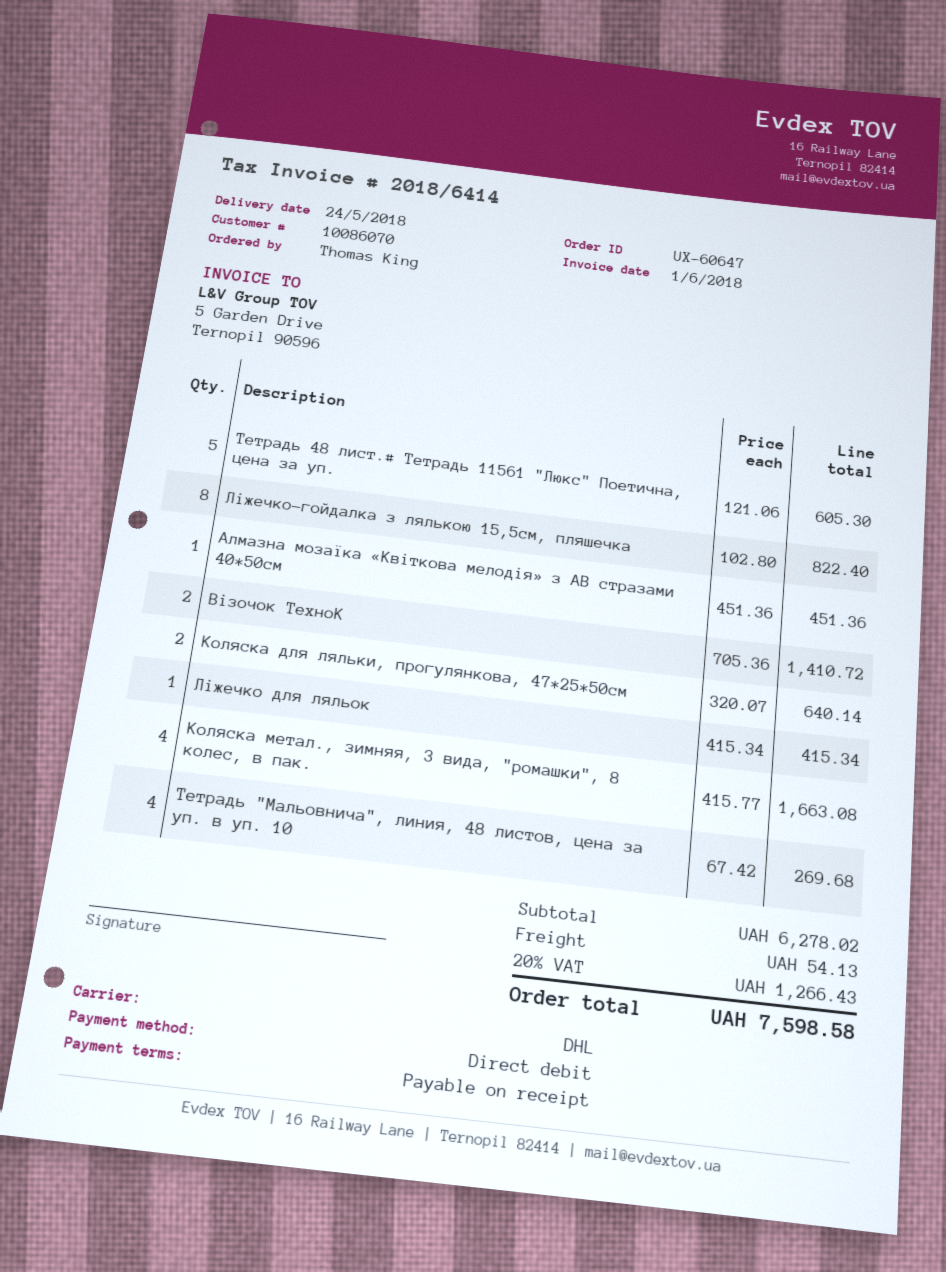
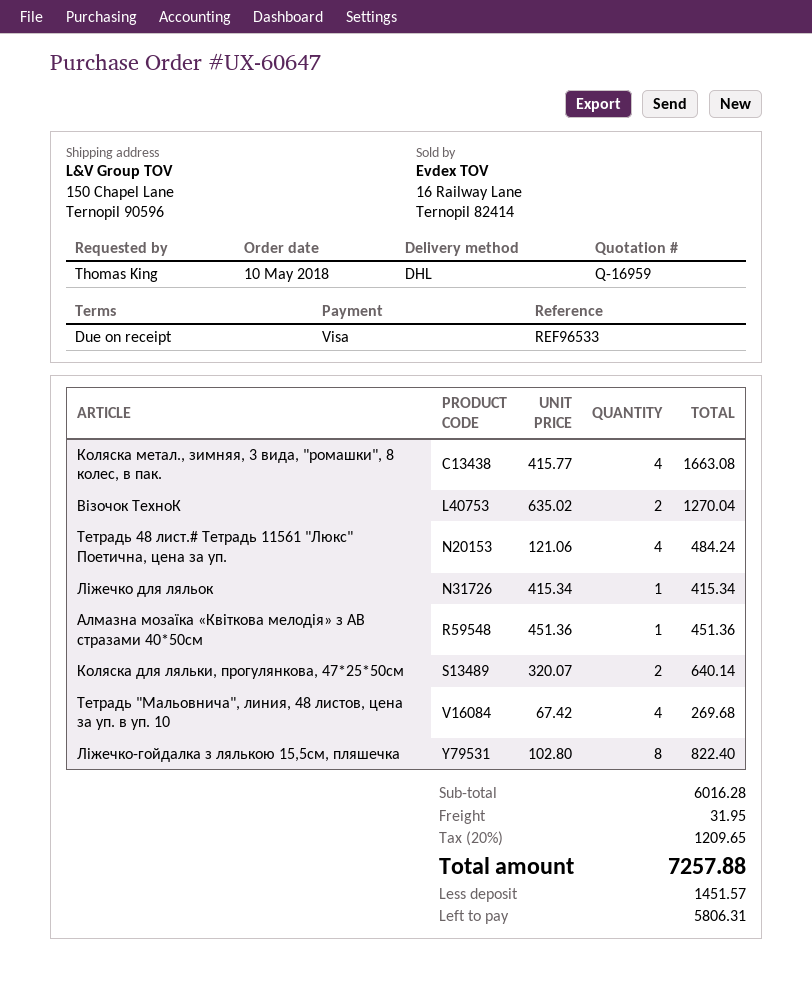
payment method: direct debit -> Visa
Тетрадь 48 лист.# Тетрадь 11561 "Люкс" Поетична, цена за уп.: 5 x 121.06 = 605.30 -> 4 x 121.06 = 484.24
Візочок ТехноК: 2 x 705.36 = 1410.72 -> 2 x 635.02 = 1270.04
subtotal: 6278.02 -> 6016.28
shipping: 54.13 -> 31.95
tax: 20% = 1266.43 -> 20% = 1209.65
total: 7598.58 -> 7257.88

